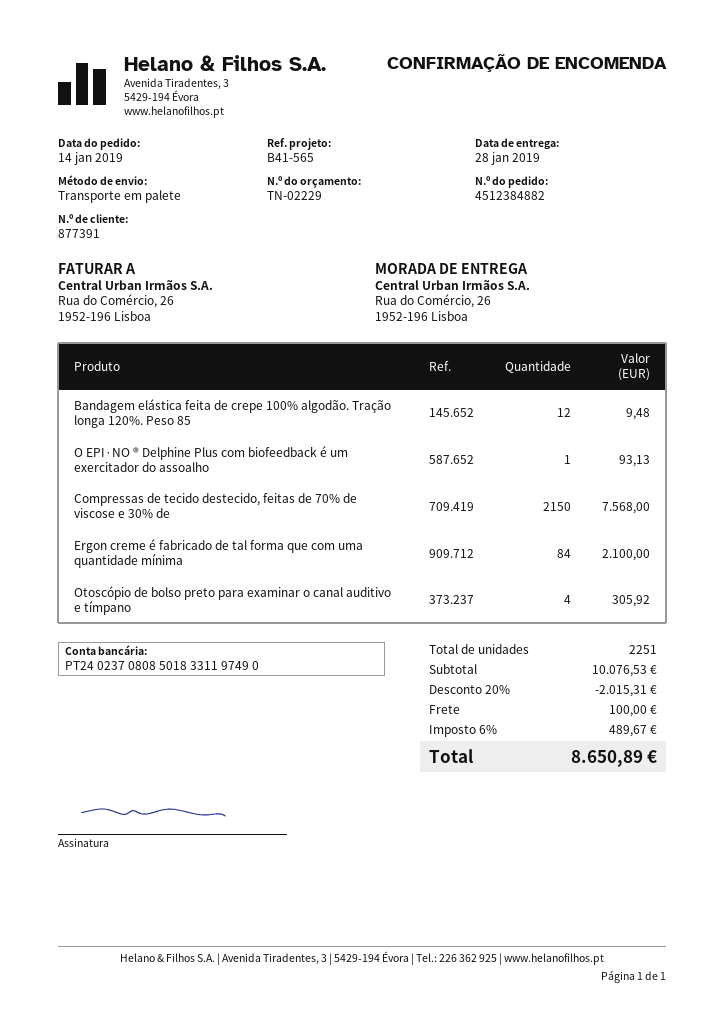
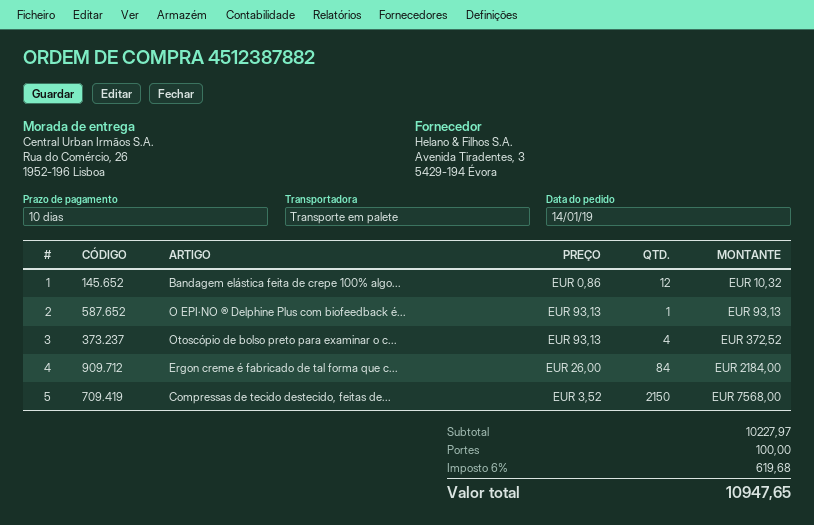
order number: 4512384882 -> 4512387882
Bandagem elástica feita de crepe 100% algodão. Tração longa 120%. Peso 85: 12 for 9.48 -> 12 for 10.32
Ergon creme é fabricado de tal forma que com uma quantidade mínima: 84 for 2100.00 -> 84 for 2184.00
Otoscópio de bolso preto para examinar o canal auditivo e tímpano: 4 for 305.92 -> 4 for 372.52
subtotal: 10076.53 -> 10227.97
discount: 20% = 2015.31 -> none
tax: 6% = 489.67 -> 6% = 619.68
total: 8650.89 -> 10947.65

